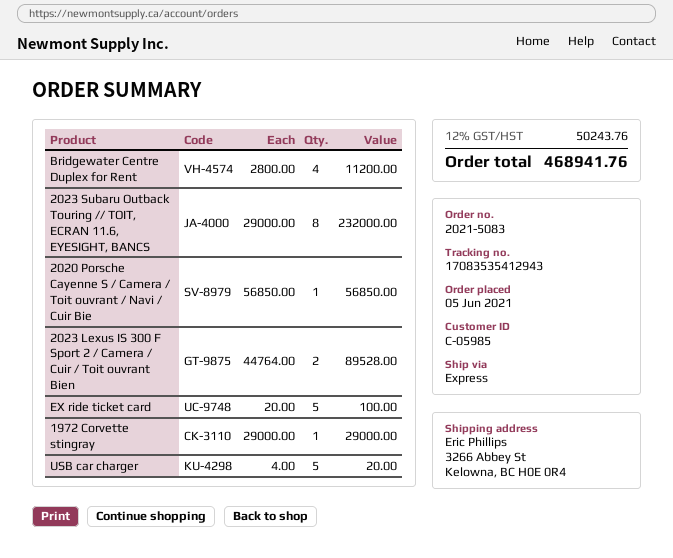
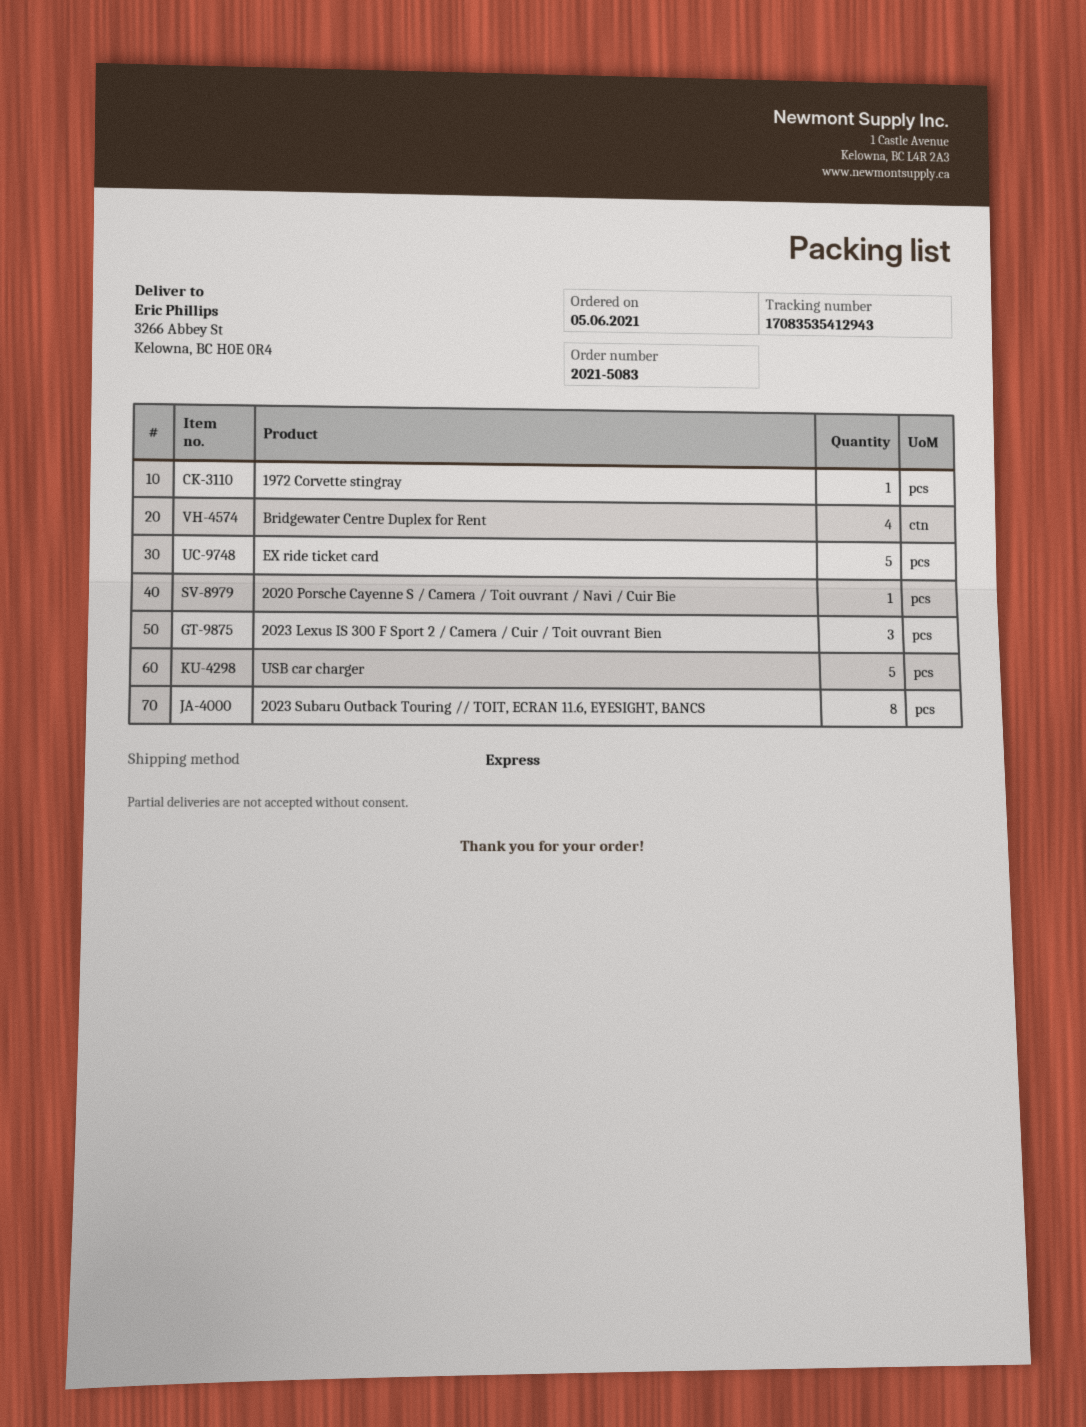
2023 Lexus IS 300 F Sport 2 / Camera / Cuir / Toit ouvrant Bien: 2 -> 3

